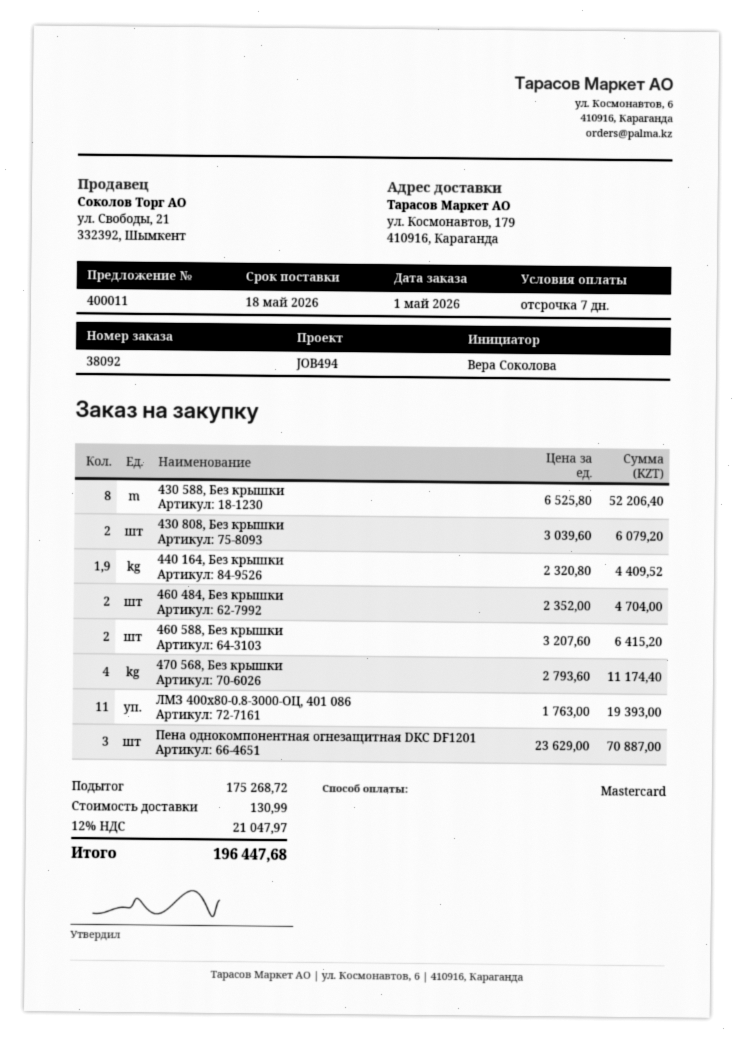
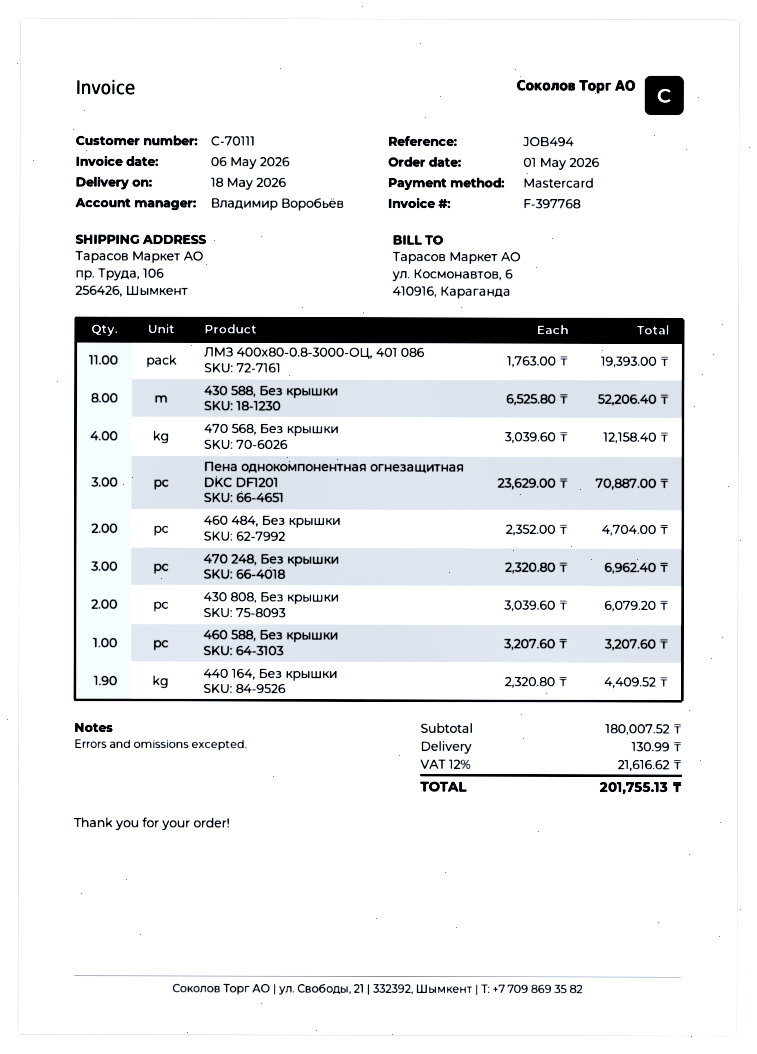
ship to: ул. Космонавтов, 179, 410916, Караганда -> пр. Труда, 106, 256426, Шымкент
460 588, Без крышки: 2 x 3207.60 = 6415.20 -> 1 x 3207.60 = 3207.60
470 568, Без крышки: 4 x 2793.60 = 11174.40 -> 4 x 3039.60 = 12158.40
470 248, Без крышки: none -> 3 x 2320.80 = 6962.40
subtotal: 175268.72 -> 180007.52
tax: 12% = 21047.97 -> 12% = 21616.62
total: 196447.68 -> 201755.13

